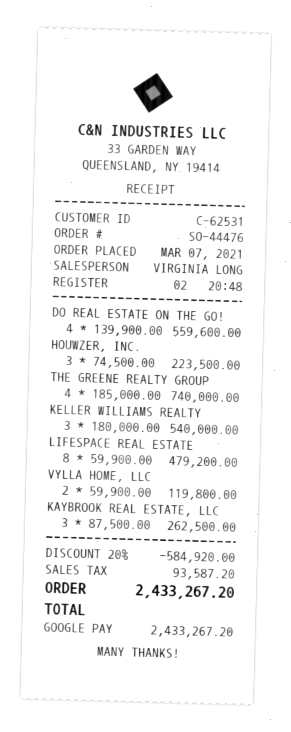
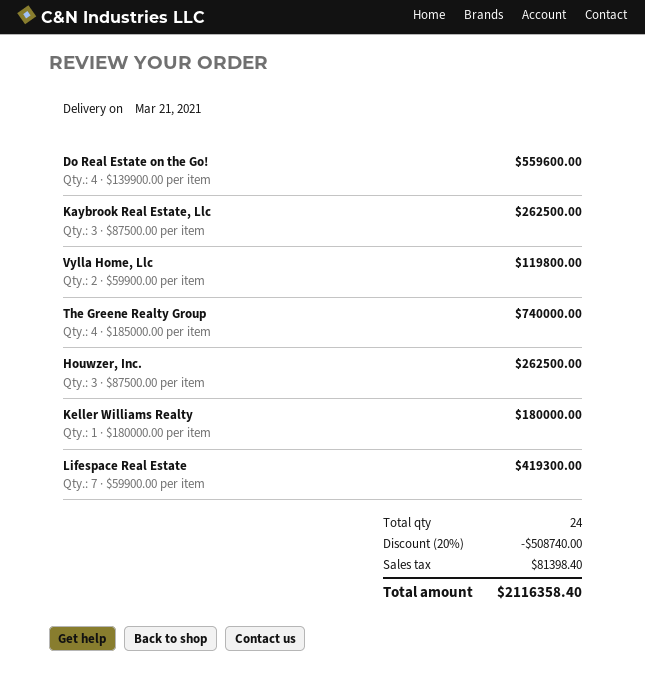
HOUWZER, INC.: 3 x 74500.00 = 223500.00 -> 3 x 87500.00 = 262500.00
KELLER WILLIAMS REALTY: 3 x 180000.00 = 540000.00 -> 1 x 180000.00 = 180000.00
LIFESPACE REAL ESTATE: 8 x 59900.00 = 479200.00 -> 7 x 59900.00 = 419300.00
discount: 20% = 584920.00 -> 20% = 508740.00
tax: 93587.20 -> 81398.40
total: 2433267.20 -> 2116358.40

